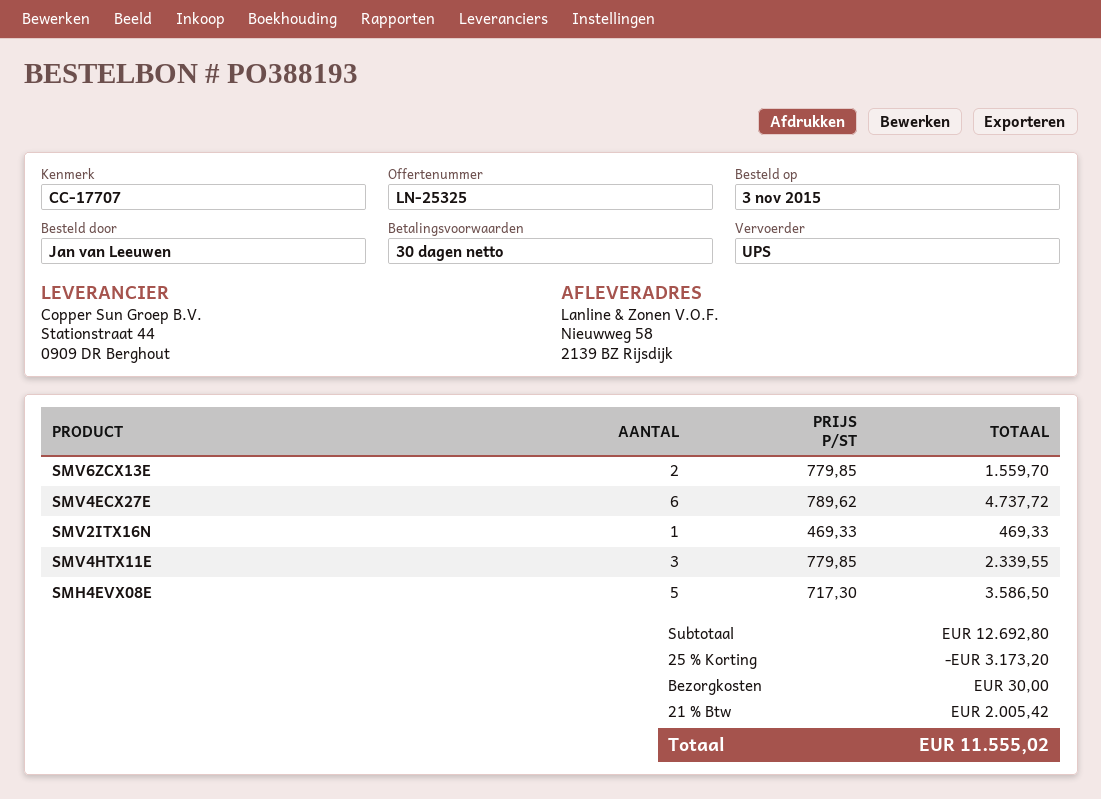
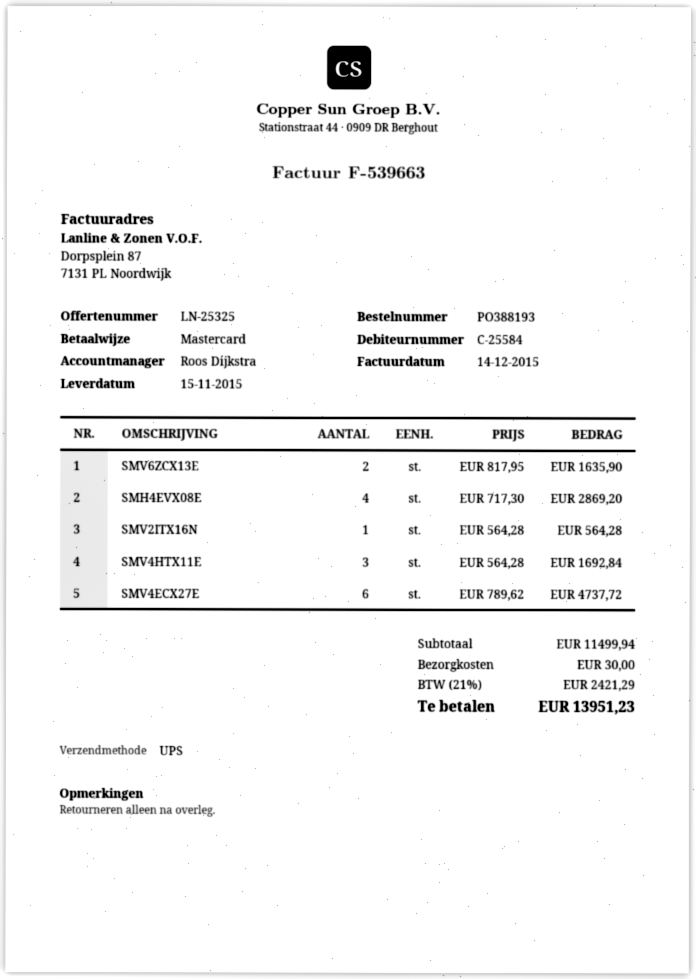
SMV6ZCX13E: 2 x 779.85 = 1559.70 -> 2 x 817.95 = 1635.90
SMV2ITX16N: 1 x 469.33 = 469.33 -> 1 x 564.28 = 564.28
SMV4HTX11E: 3 x 779.85 = 2339.55 -> 3 x 564.28 = 1692.84
SMH4EVX08E: 5 x 717.30 = 3586.50 -> 4 x 717.30 = 2869.20
subtotal: 12692.80 -> 11499.94
discount: 25% = 3173.20 -> none
tax: 21% = 2005.42 -> 21% = 2421.29
total: 11555.02 -> 13951.23

